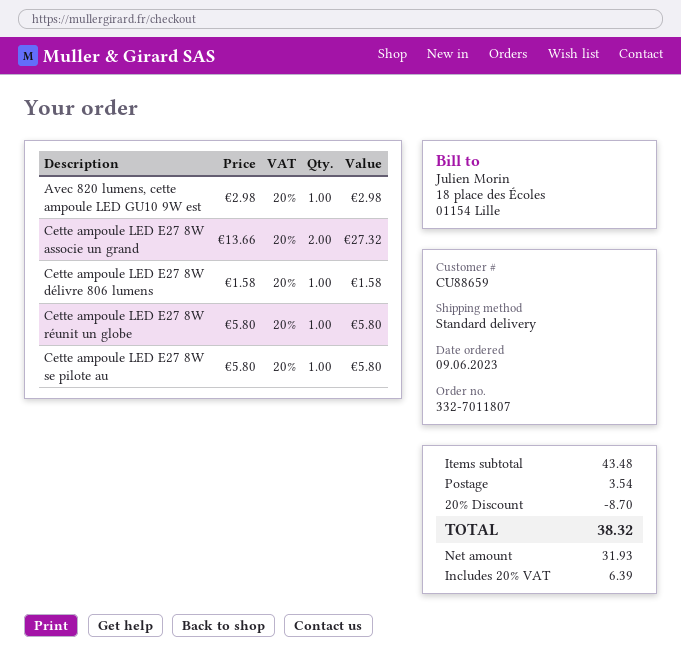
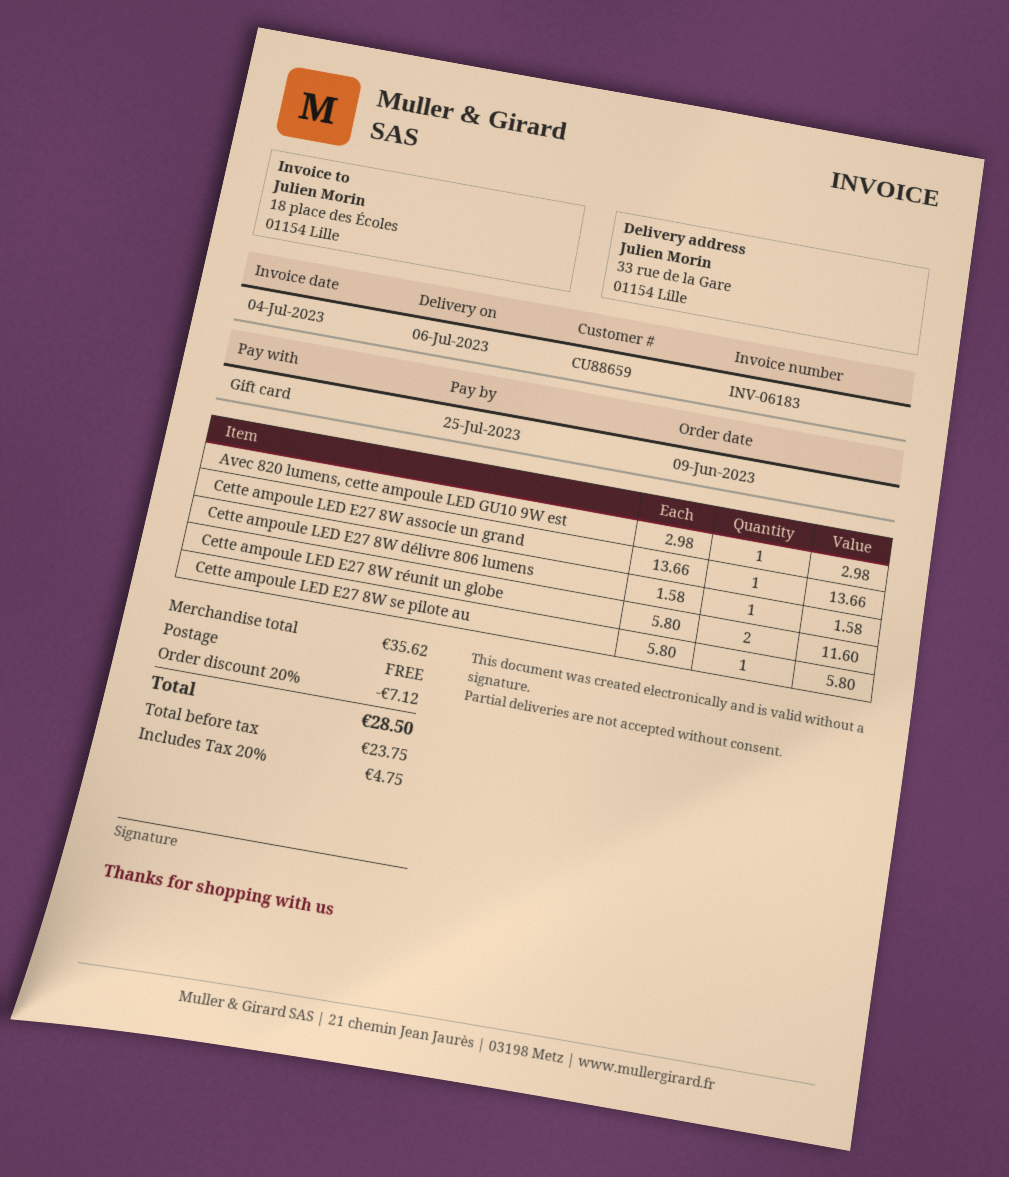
Cette ampoule LED E27 8W associe un grand: 2 x 13.66 = 27.32 -> 1 x 13.66 = 13.66
Cette ampoule LED E27 8W réunit un globe: 1 x 5.80 = 5.80 -> 2 x 5.80 = 11.60
subtotal: 43.48 -> 35.62
discount: 20% = 8.70 -> 20% = 7.12
shipping: 3.54 -> 0.00
net: 31.93 -> 23.75
tax: 20% = 6.39 -> 20% = 4.75
total: 38.32 -> 28.50

